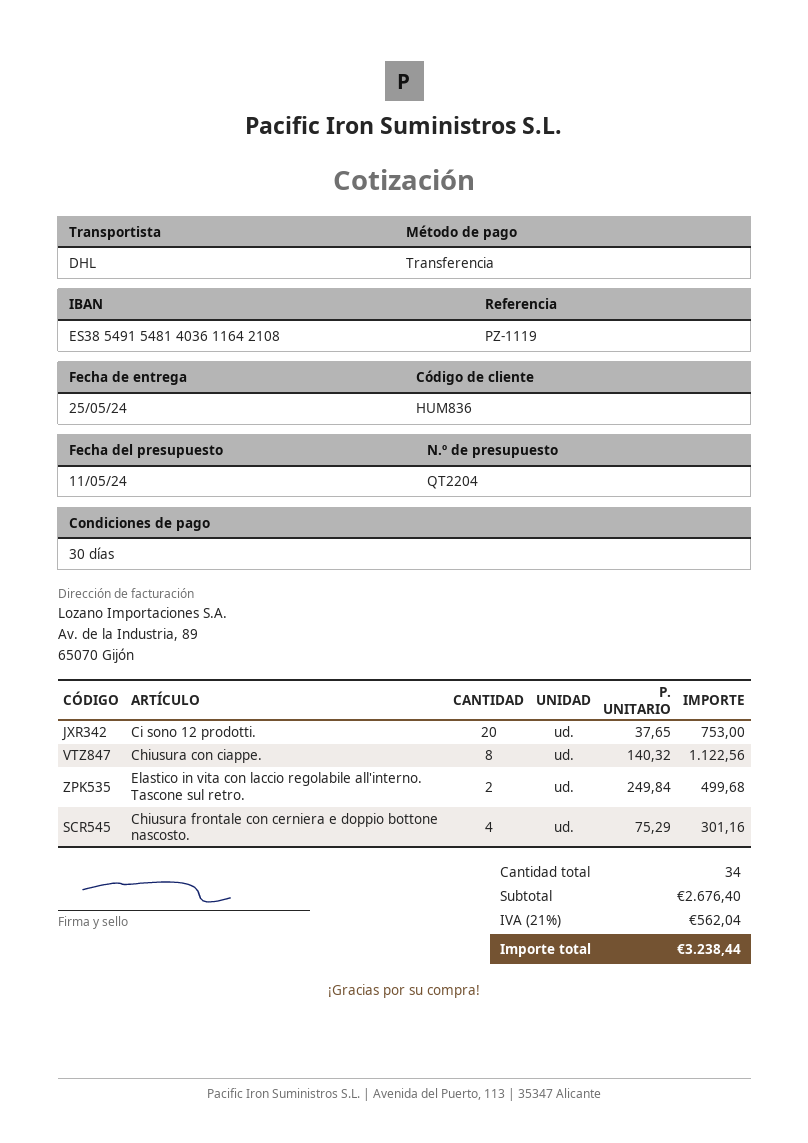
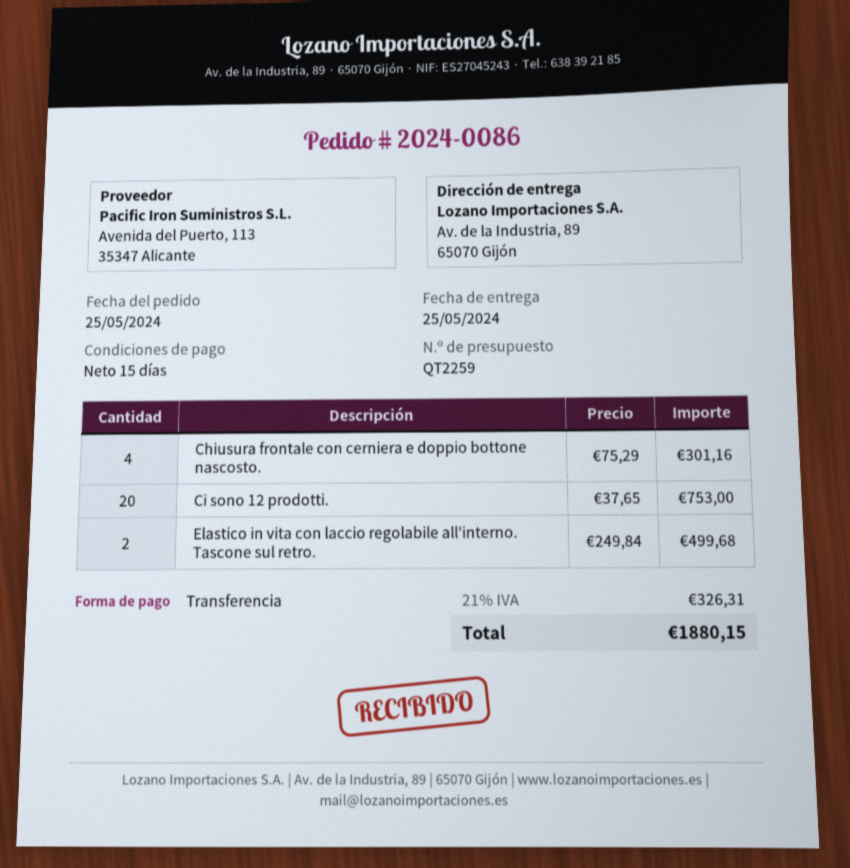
quote number: QT2204 -> QT2259
payment terms: 30 days -> 15 days
Chiusura con ciappe.: 8 x 140.32 = 1122.56 -> none
tax: 21% = 562.04 -> 21% = 326.31
total: 3238.44 -> 1880.15

